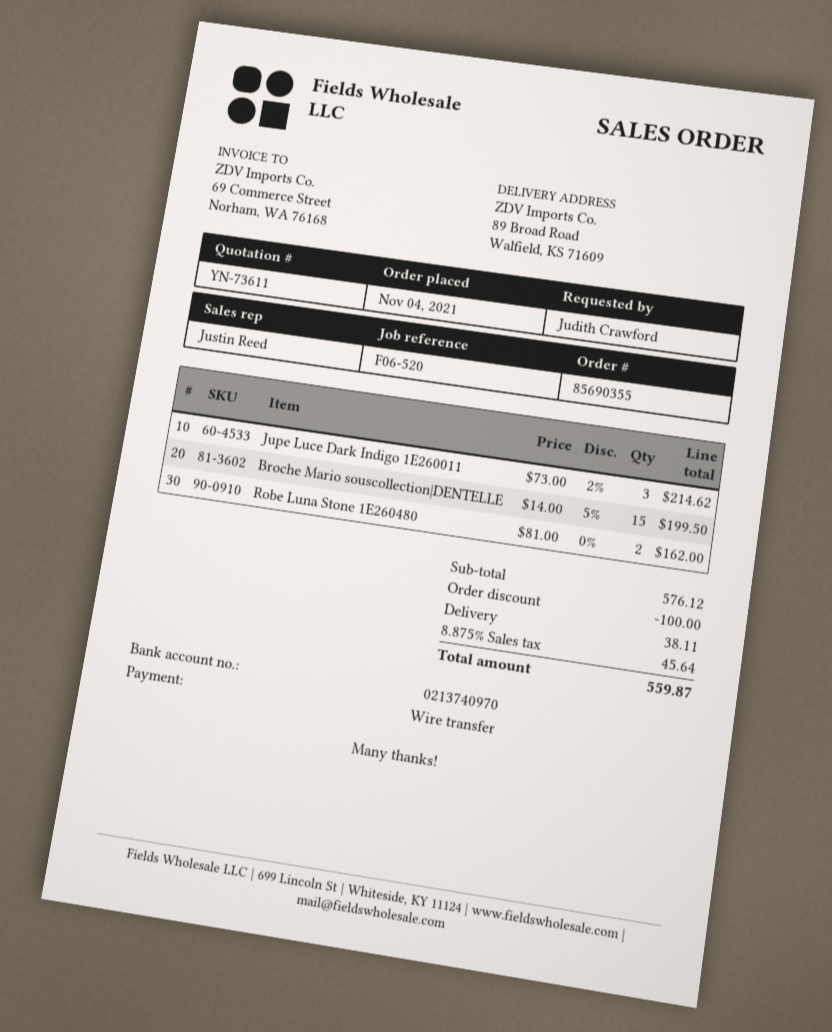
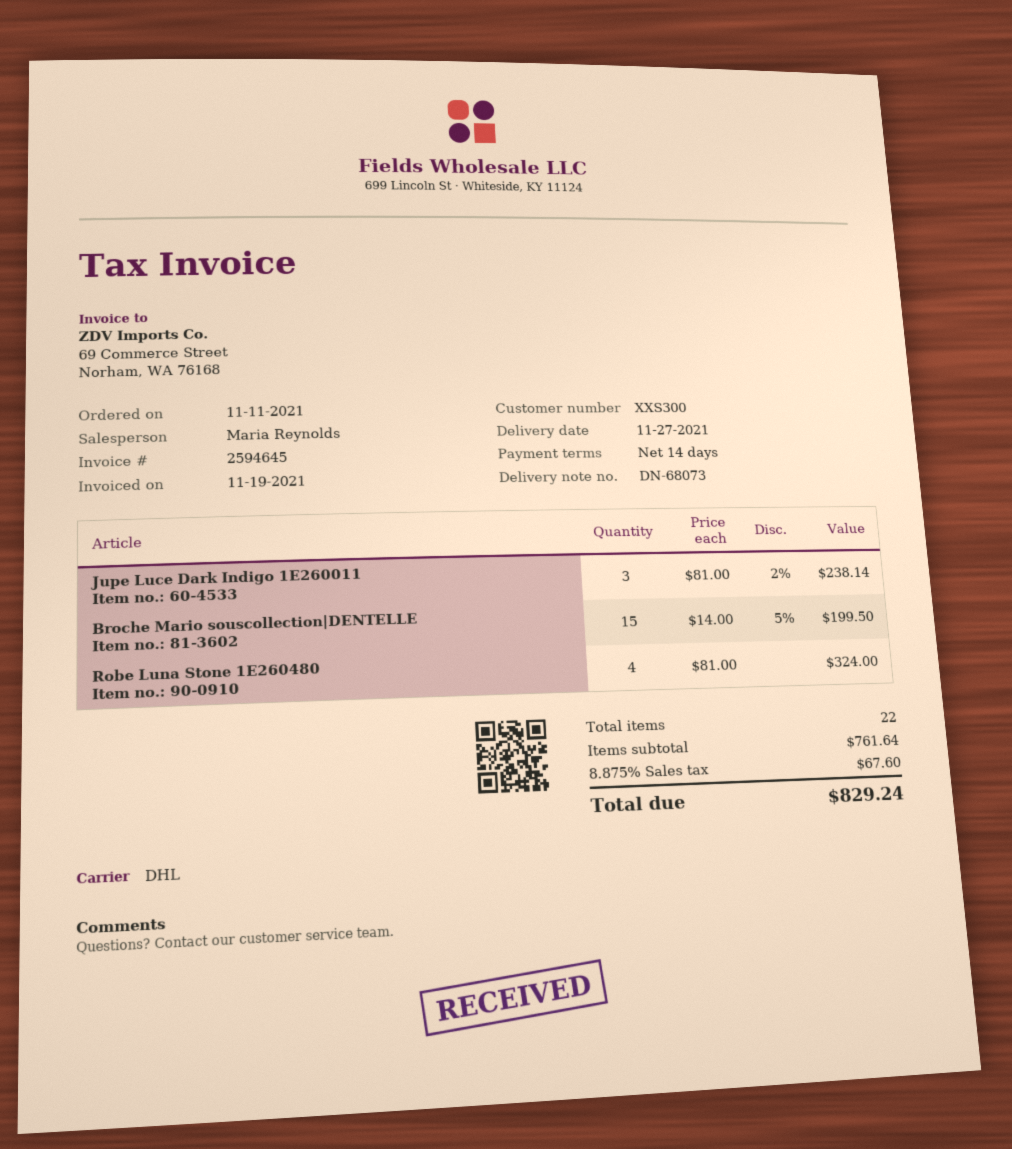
order date: 2021-11-04 -> 2021-11-11
sales rep: Justin Reed -> Maria Reynolds
Jupe Luce Dark Indigo 1E260011: 3 x 73.00 - 2% = 214.62 -> 3 x 81.00 - 2% = 238.14
Robe Luna Stone 1E260480: 2 x 81.00 = 162.00 -> 4 x 81.00 = 324.00
subtotal: 576.12 -> 761.64
discount: 100.00 -> none
shipping: 38.11 -> none
tax: 8.875% = 45.64 -> 8.875% = 67.60
total: 559.87 -> 829.24

